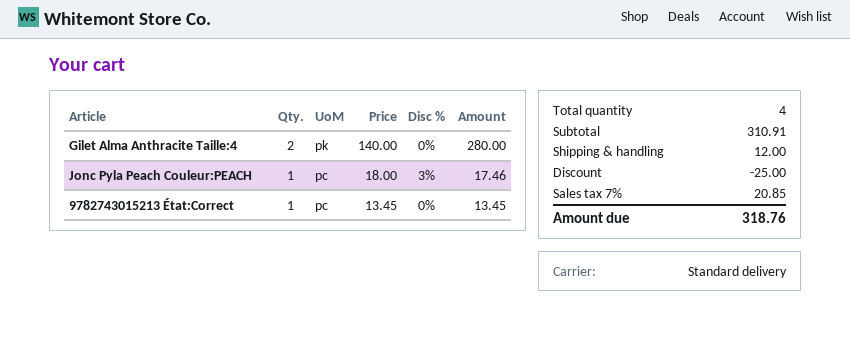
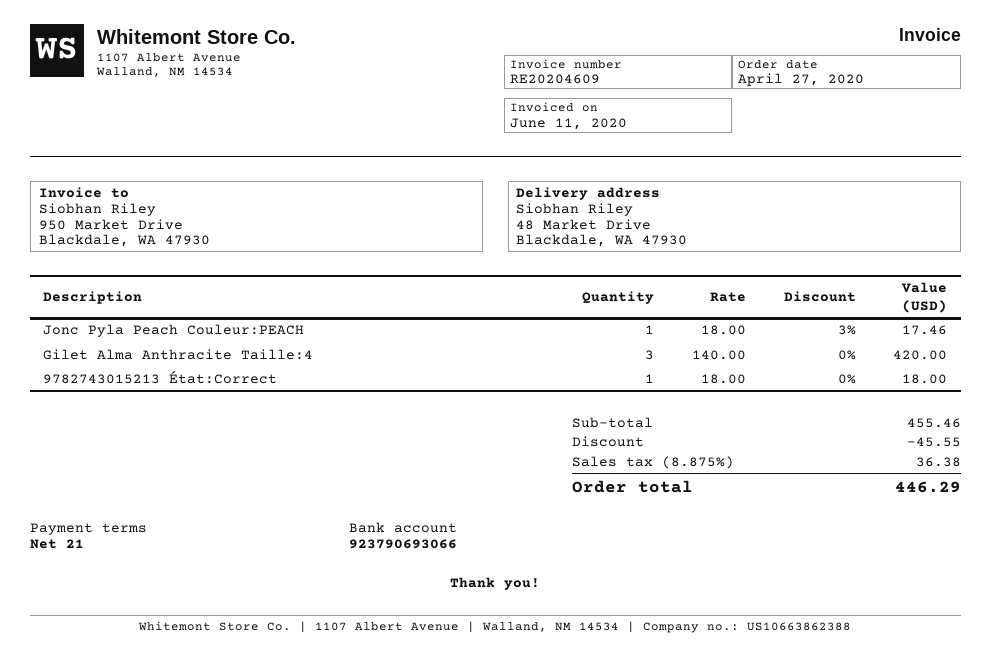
Gilet Alma Anthracite Taille:4: 2 x 140.00 = 280.00 -> 3 x 140.00 = 420.00
9782743015213 État:Correct: 1 x 13.45 = 13.45 -> 1 x 18.00 = 18.00
subtotal: 310.91 -> 455.46
discount: 25.00 -> 45.55
shipping: 12.00 -> none
tax: 7% = 20.85 -> 8.875% = 36.38
total: 318.76 -> 446.29

